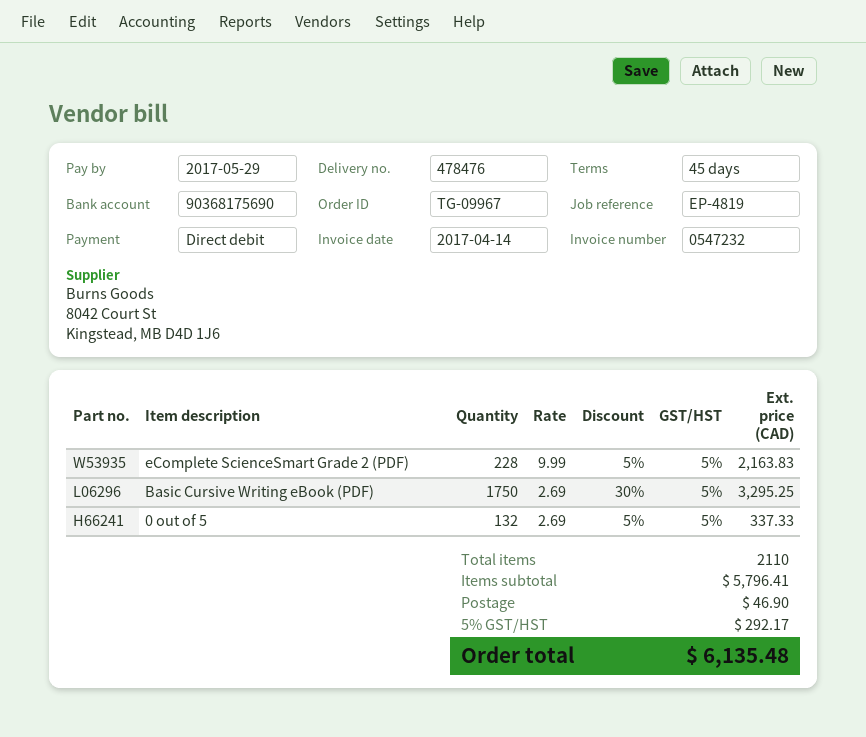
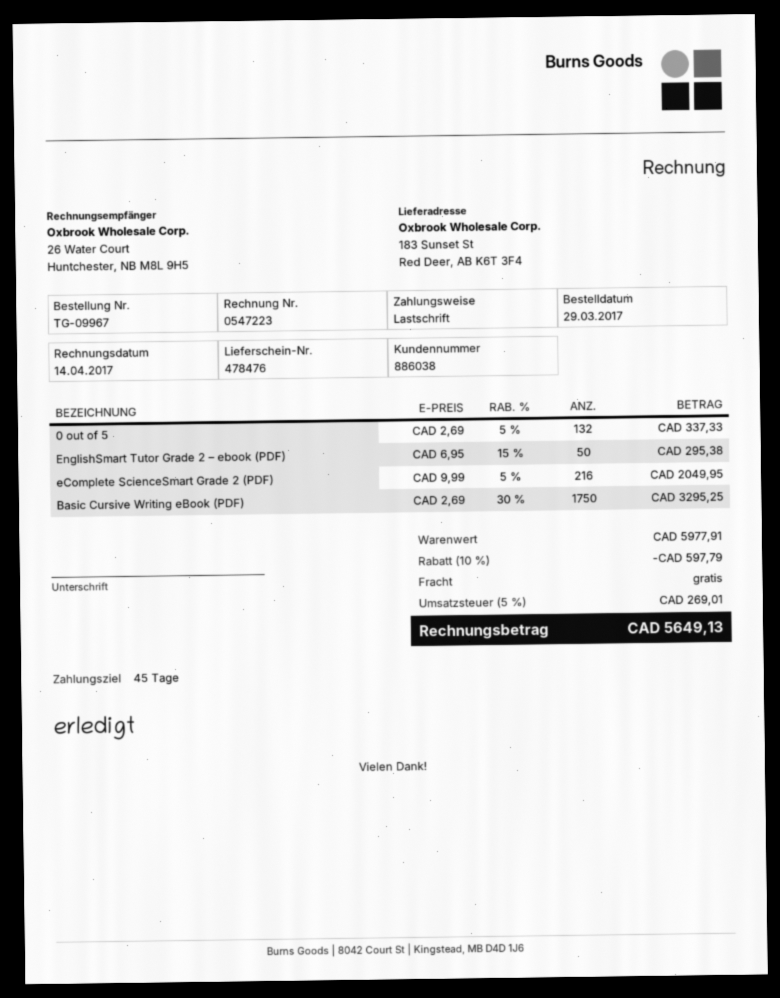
invoice number: 0547232 -> 0547223
eComplete ScienceSmart Grade 2 (PDF): 228 x 9.99 - 5% = 2163.83 -> 216 x 9.99 - 5% = 2049.95
EnglishSmart Tutor Grade 2 – ebook (PDF): none -> 50 x 6.95 - 15% = 295.38
subtotal: 5796.41 -> 5977.91
discount: none -> 10% = 597.79
shipping: 46.90 -> 0.00
tax: 5% = 292.17 -> 5% = 269.01
total: 6135.48 -> 5649.13

